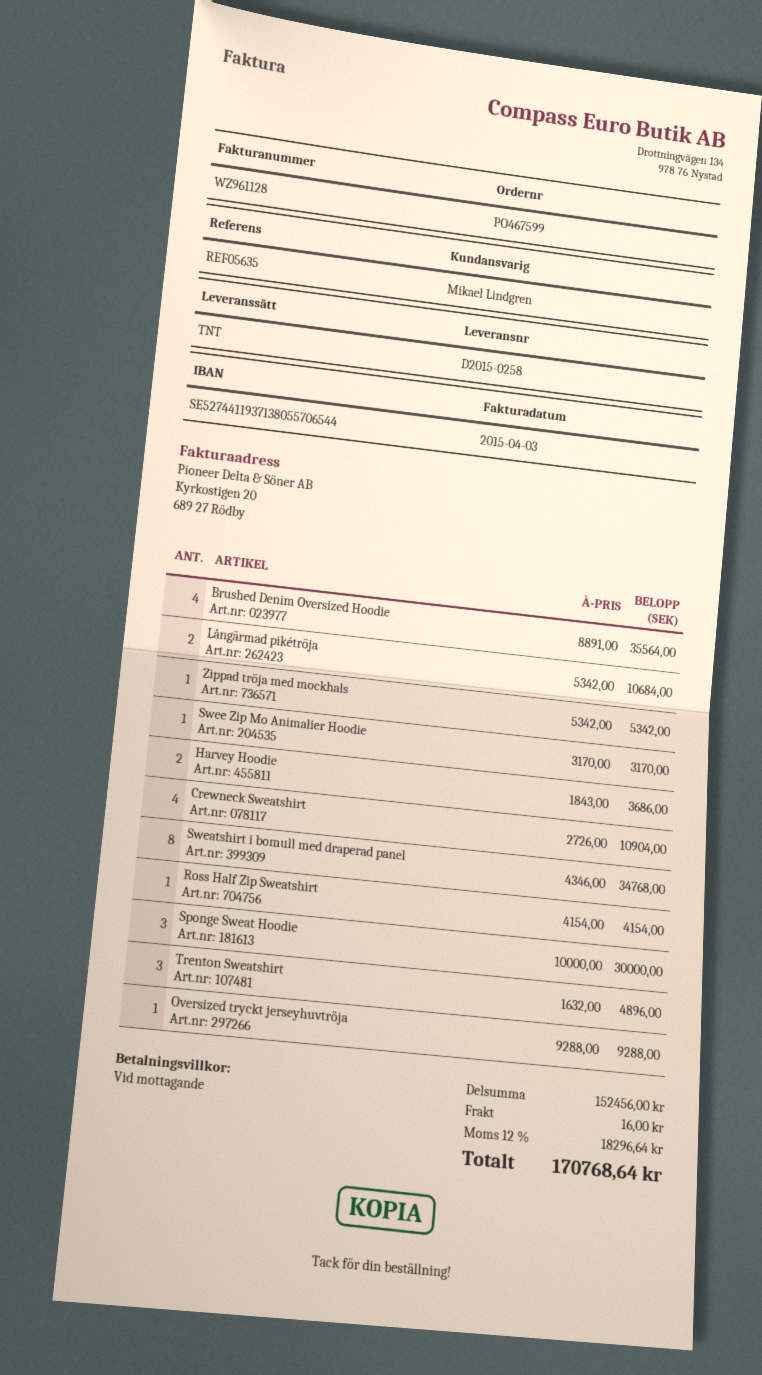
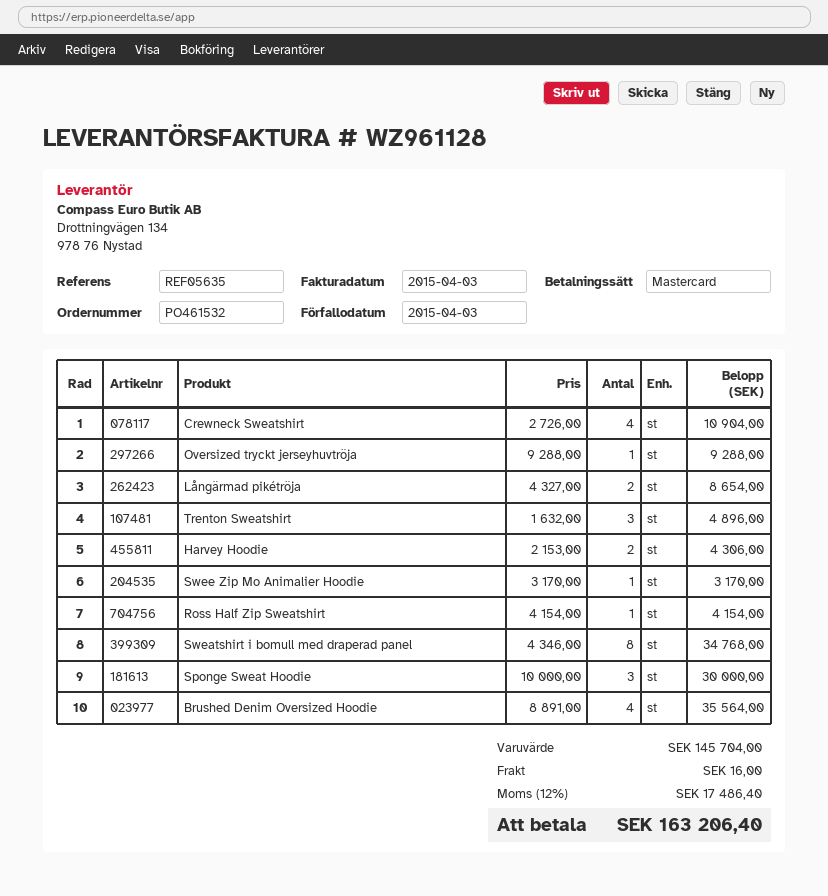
order number: PO467599 -> PO461532
Långärmad pikétröja: 2 x 5342.00 = 10684.00 -> 2 x 4327.00 = 8654.00
Zippad tröja med mockhals: 1 x 5342.00 = 5342.00 -> none
Harvey Hoodie: 2 x 1843.00 = 3686.00 -> 2 x 2153.00 = 4306.00
subtotal: 152456.00 -> 145704.00
tax: 12% = 18296.64 -> 12% = 17486.40
total: 170768.64 -> 163206.40

